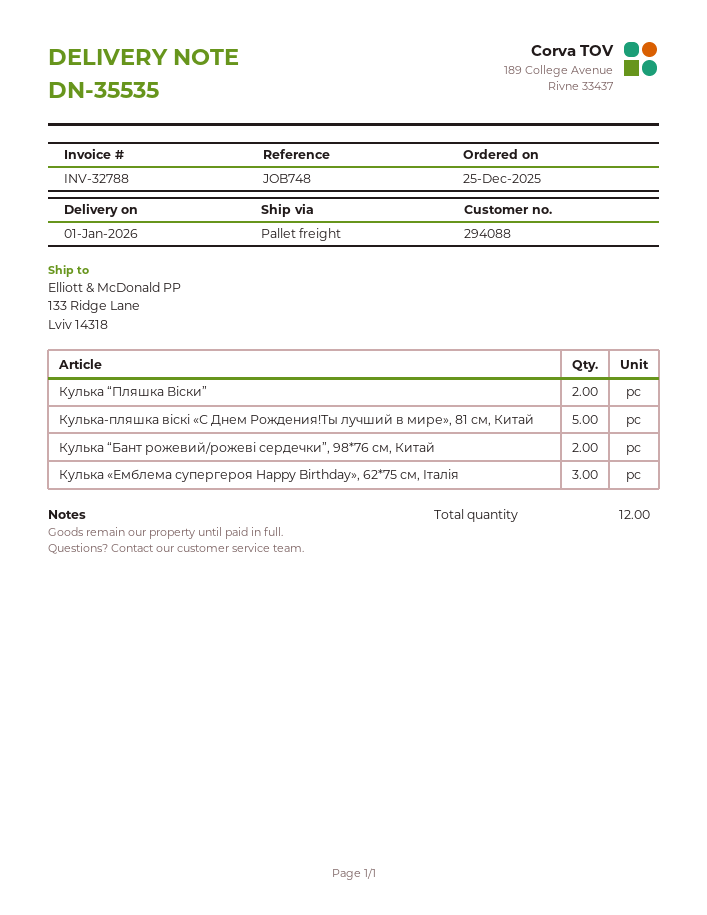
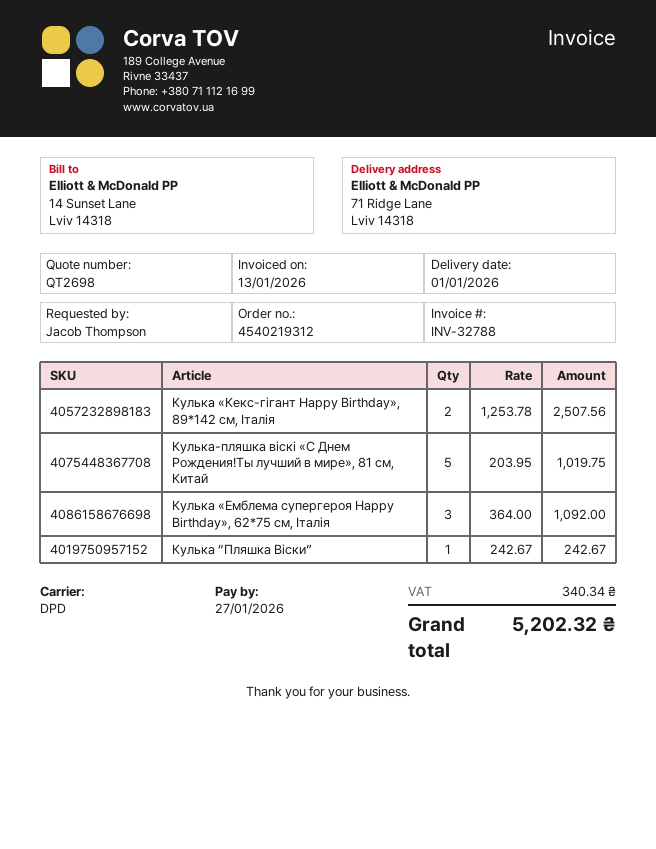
shipping method: pallet freight -> DPD
ship to: 133 Ridge Lane, Lviv 14318 -> 71 Ridge Lane, Lviv 14318
Кулька “Пляшка Віски”: 2 -> 1
Кулька “Бант рожевий/рожеві сердечки”, 98*76 см, Китай: 2 -> none
Кулька «Кекс-гігант Happy Birthday», 89*142 см, Італія: none -> 2

